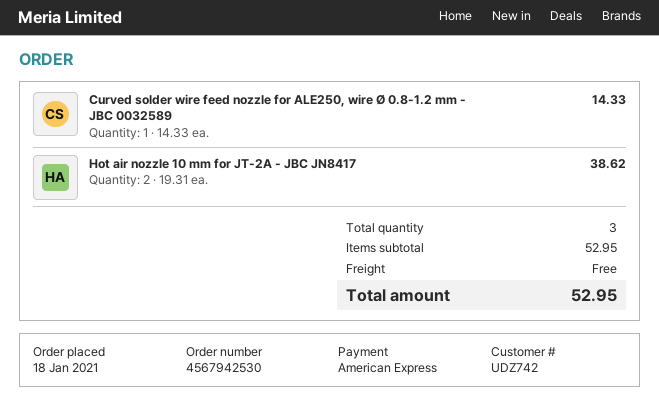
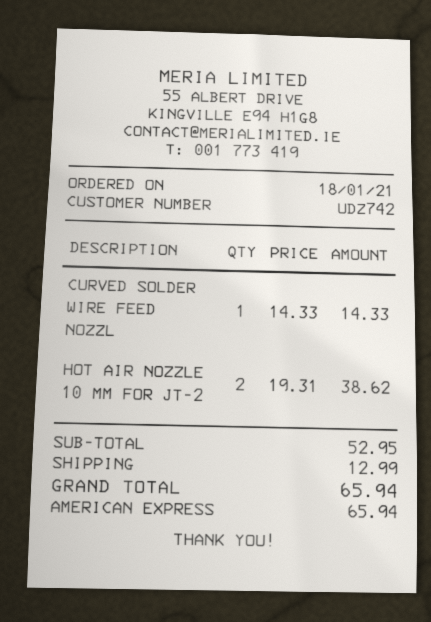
shipping: 0.00 -> 12.99
total: 52.95 -> 65.94

